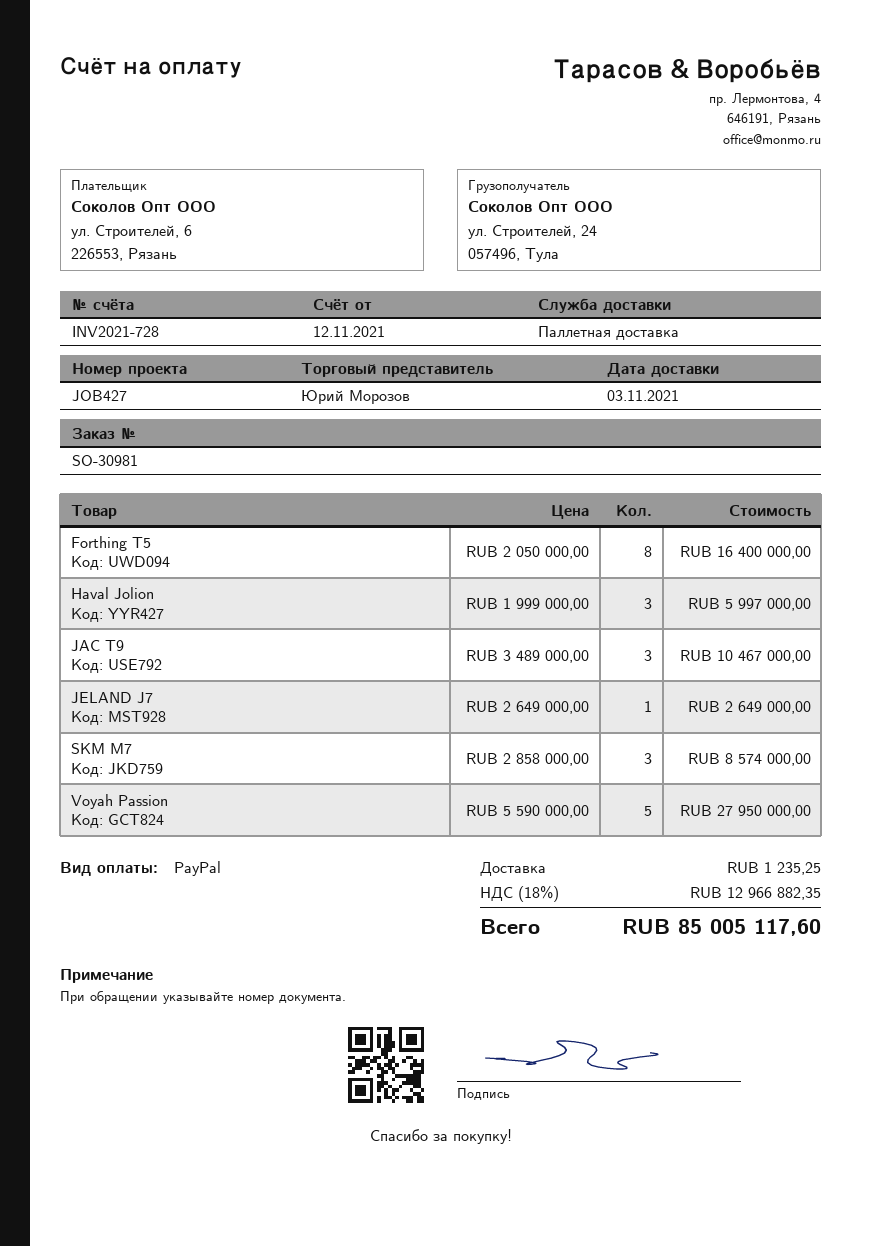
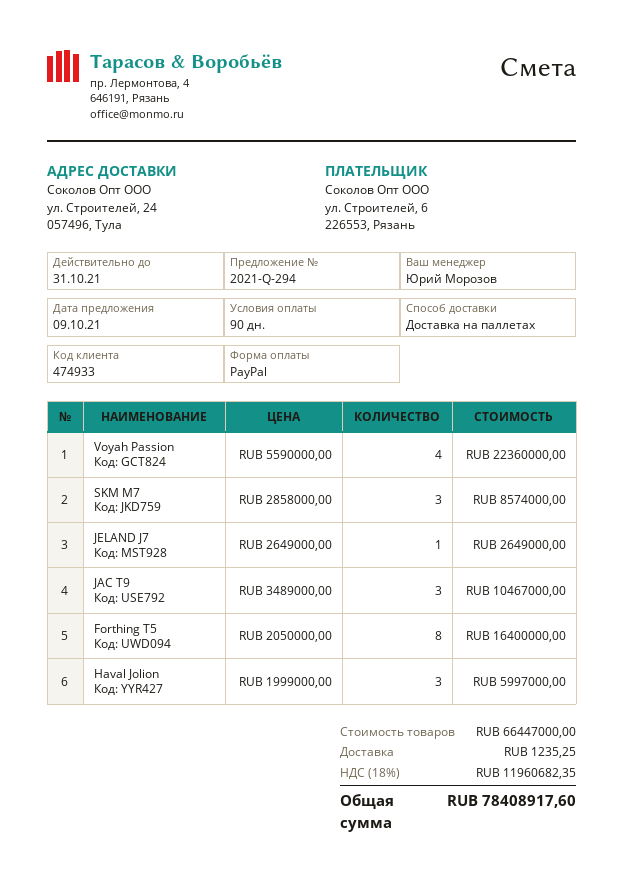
Voyah Passion: 5 x 5590000.00 = 27950000.00 -> 4 x 5590000.00 = 22360000.00
tax: 18% = 12966882.35 -> 18% = 11960682.35
total: 85005117.60 -> 78408917.60

